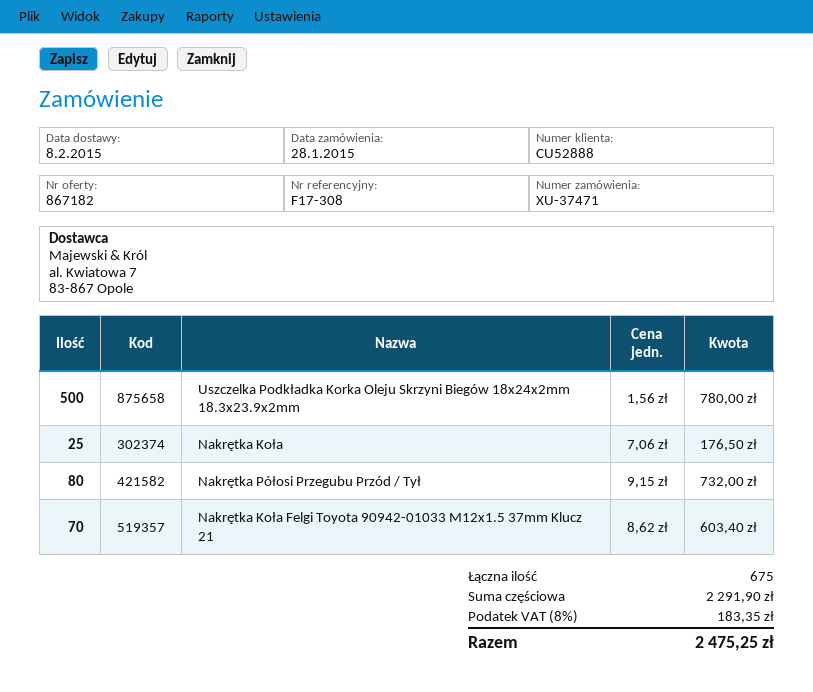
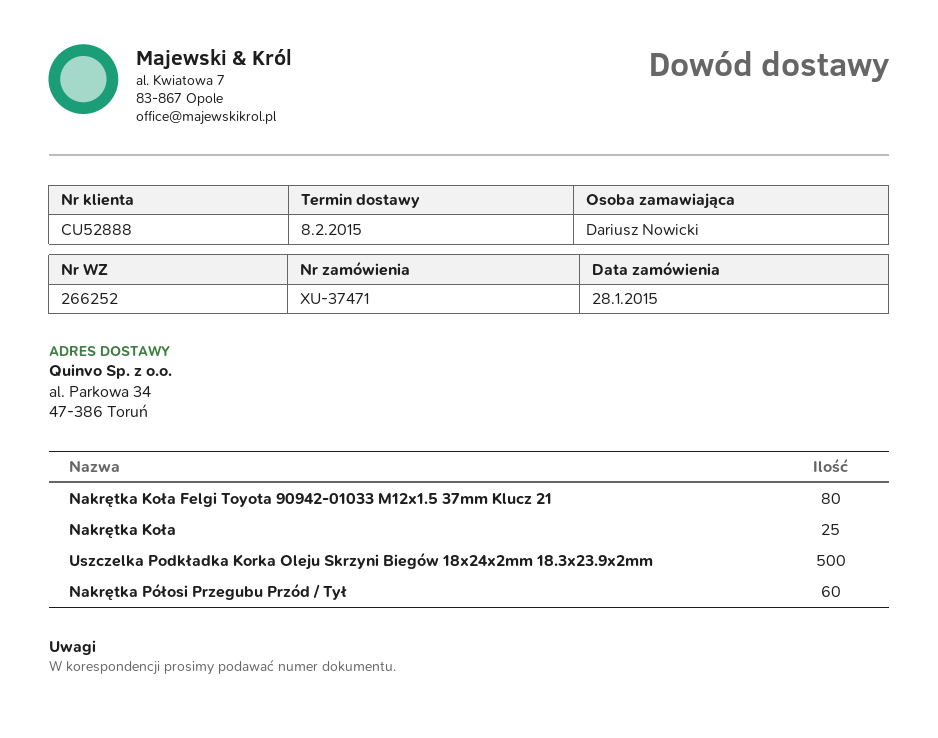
Nakrętka Półosi Przegubu Przód / Tył: 80 -> 60
Nakrętka Koła Felgi Toyota 90942-01033 M12x1.5 37mm Klucz 21: 70 -> 80

